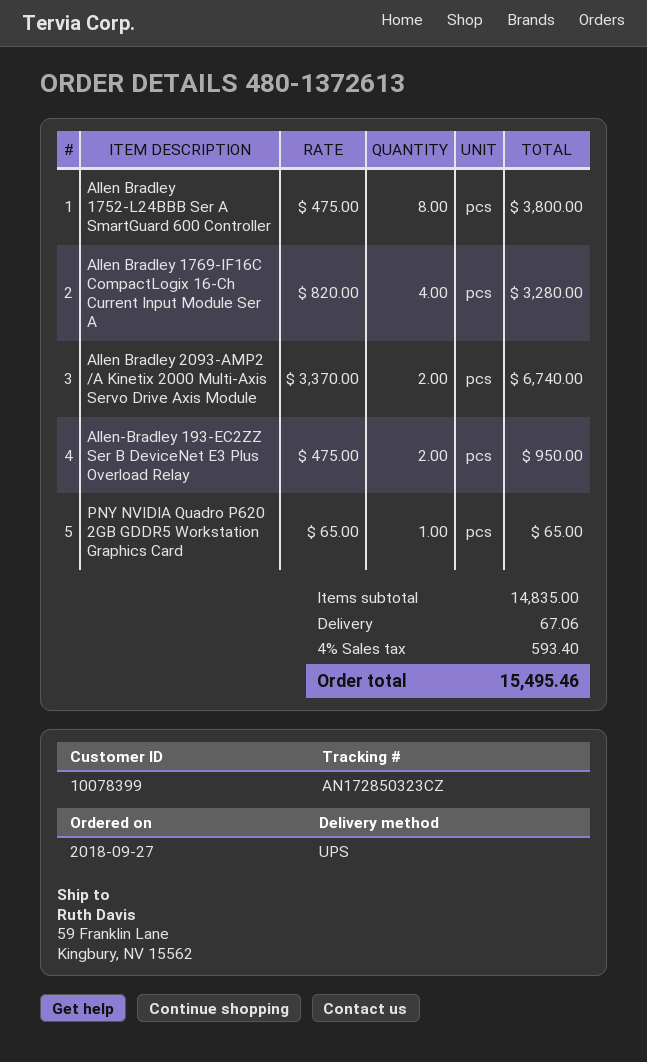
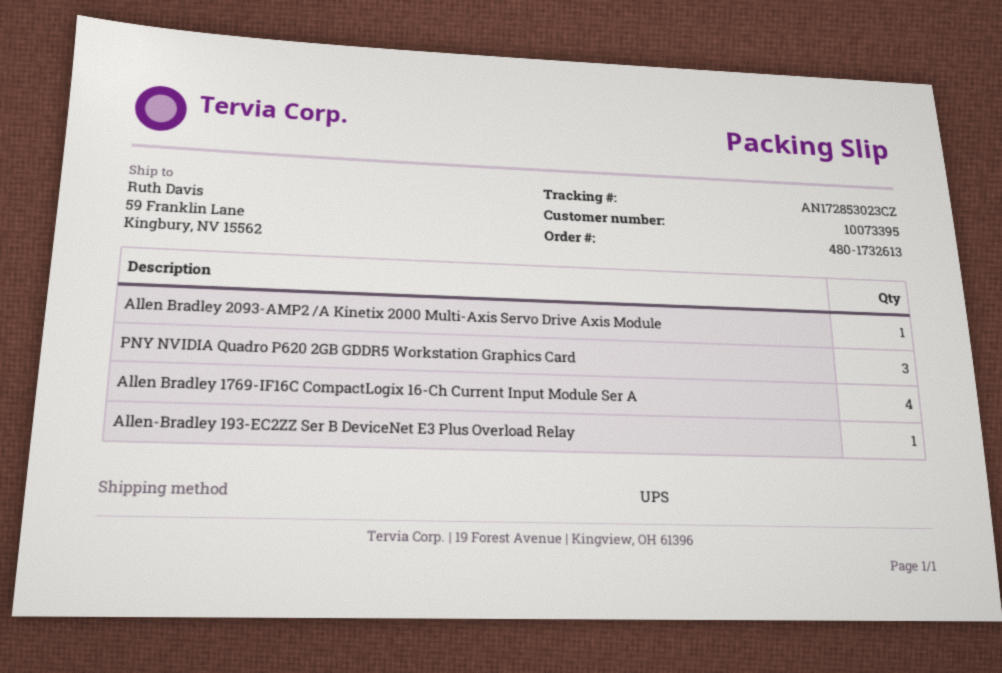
order number: 480-1372613 -> 480-1732613
customer number: 10078399 -> 10073395
tracking number: AN172850323CZ -> AN172853023CZ
Allen Bradley 1752-L24BBB Ser A SmartGuard 600 Controller: 8 -> none
Allen Bradley 2093-AMP2 /A Kinetix 2000 Multi-Axis Servo Drive Axis Module: 2 -> 1
Allen-Bradley 193-EC2ZZ Ser B DeviceNet E3 Plus Overload Relay: 2 -> 1
PNY NVIDIA Quadro P620 2GB GDDR5 Workstation Graphics Card: 1 -> 3

